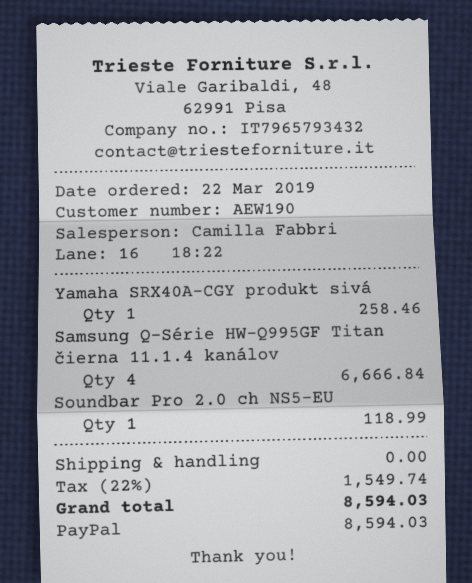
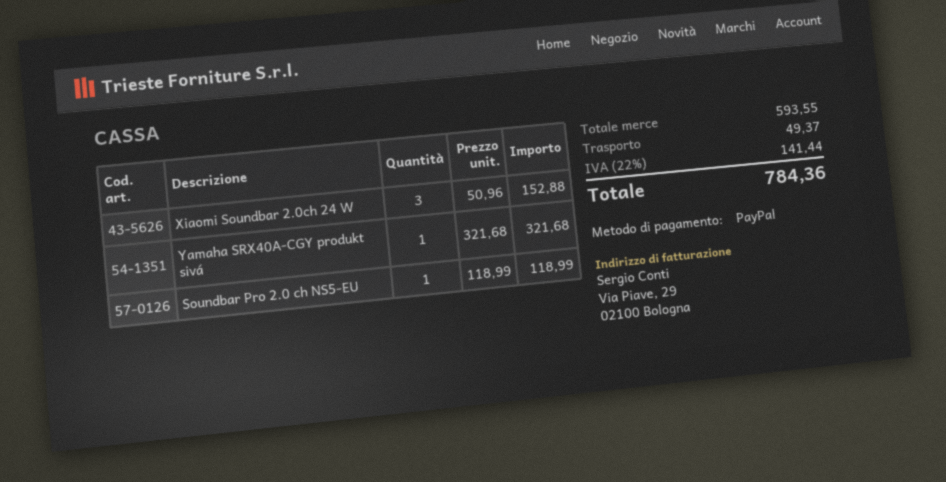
Yamaha SRX40A-CGY produkt sivá: 1 for 258.46 -> 1 for 321.68
Samsung Q-Série HW-Q995GF Titan čierna 11.1.4 kanálov: 4 for 6666.84 -> none
Xiaomi Soundbar 2.0ch 24 W: none -> 3 for 152.88
shipping: 0.00 -> 49.37
tax: 22% = 1549.74 -> 22% = 141.44
total: 8594.03 -> 784.36

